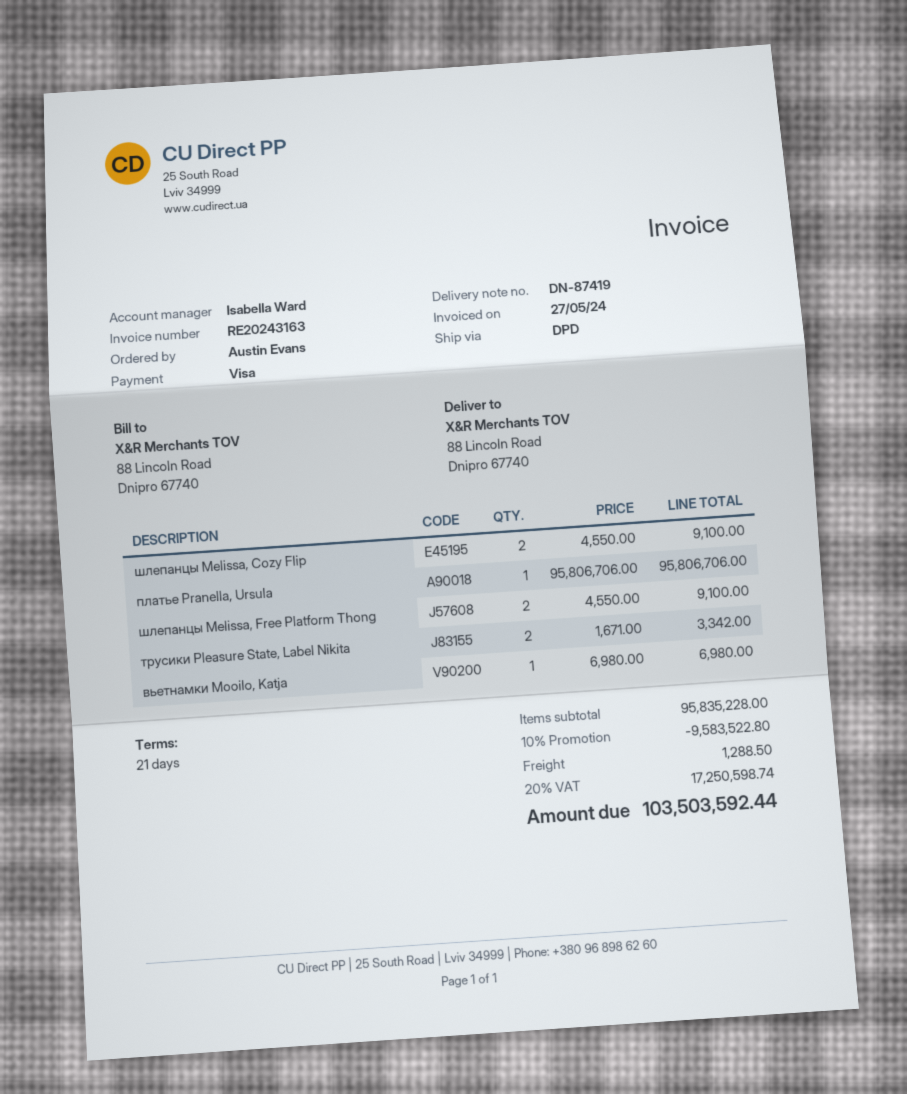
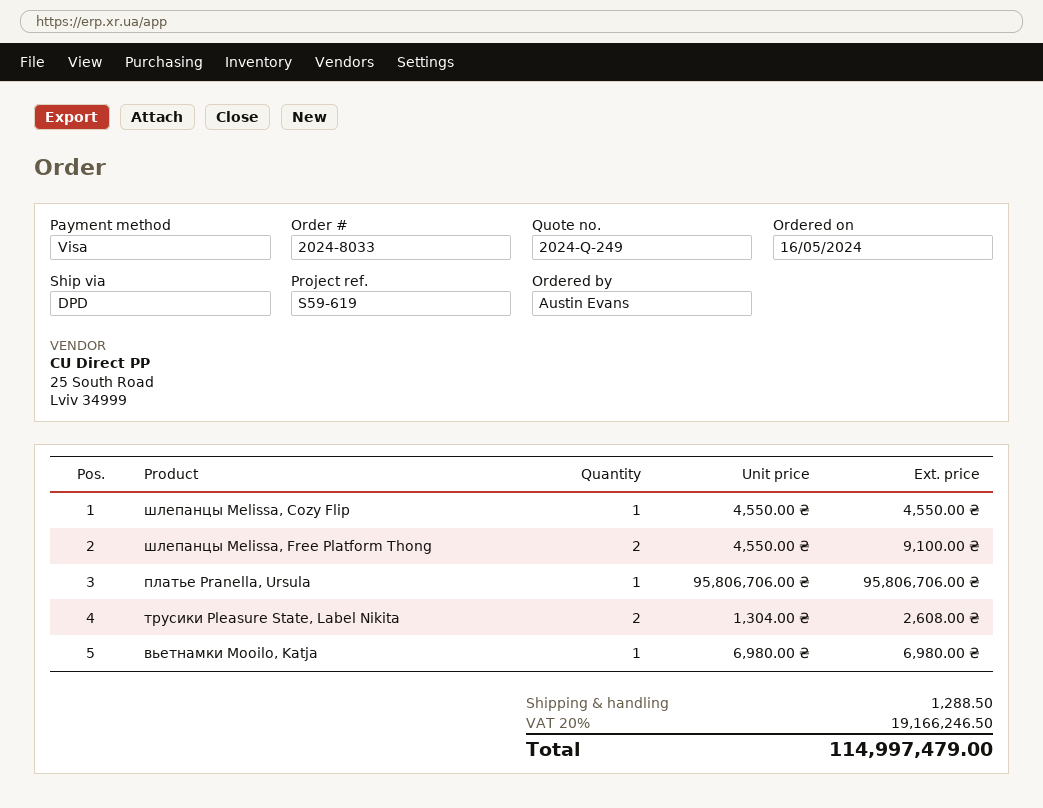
шлепанцы Melissa, Cozy Flip: 2 x 4550.00 = 9100.00 -> 1 x 4550.00 = 4550.00
трусики Pleasure State, Label Nikita: 2 x 1671.00 = 3342.00 -> 2 x 1304.00 = 2608.00
discount: 10% = 9583522.80 -> none
tax: 20% = 17250598.74 -> 20% = 19166246.50
total: 103503592.44 -> 114997479.00

